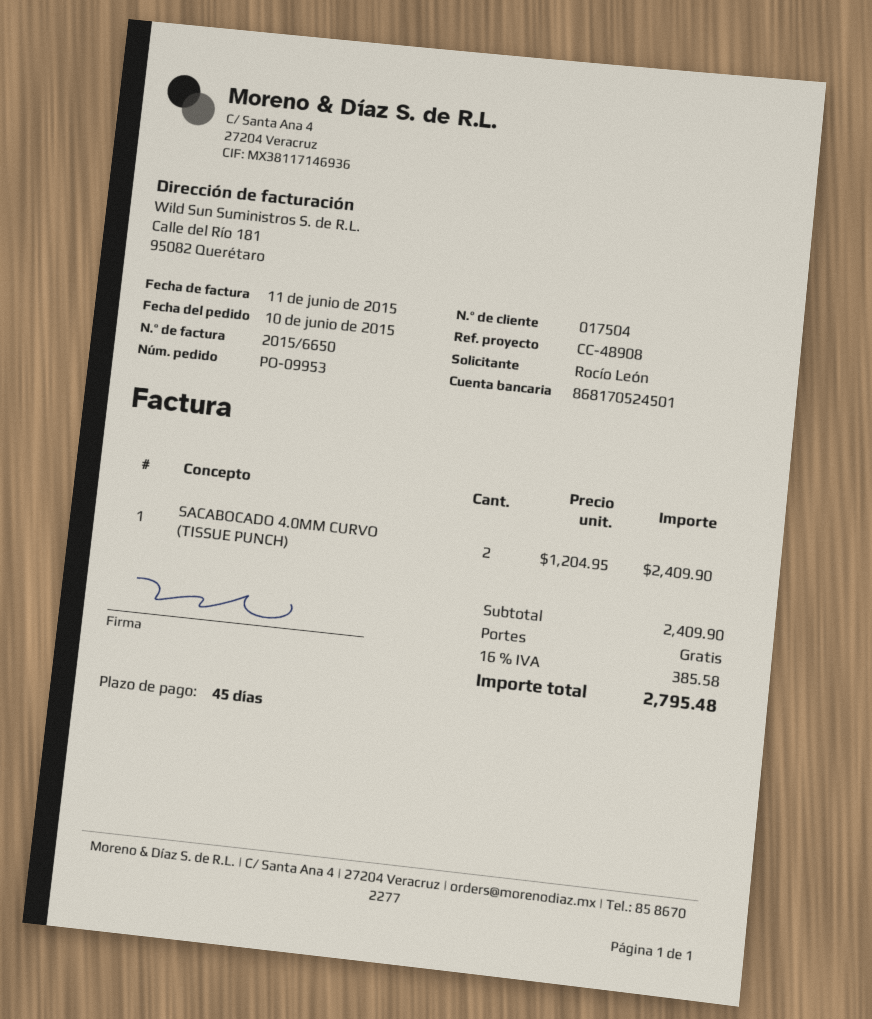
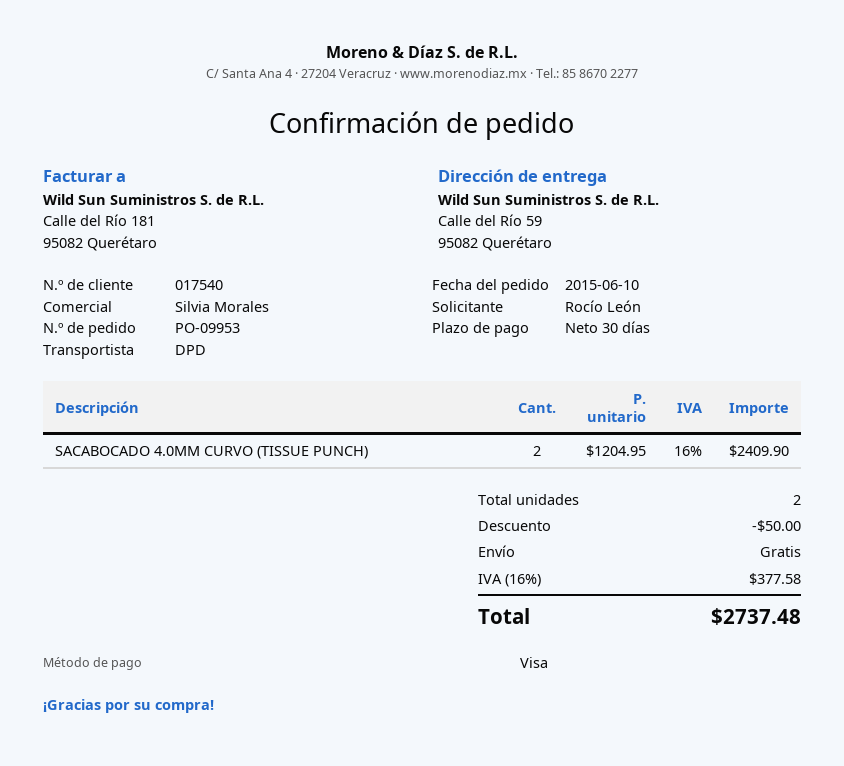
payment terms: 45 days -> 30 days
customer number: 017504 -> 017540
discount: none -> 50.00
tax: 16% = 385.58 -> 16% = 377.58
total: 2795.48 -> 2737.48

